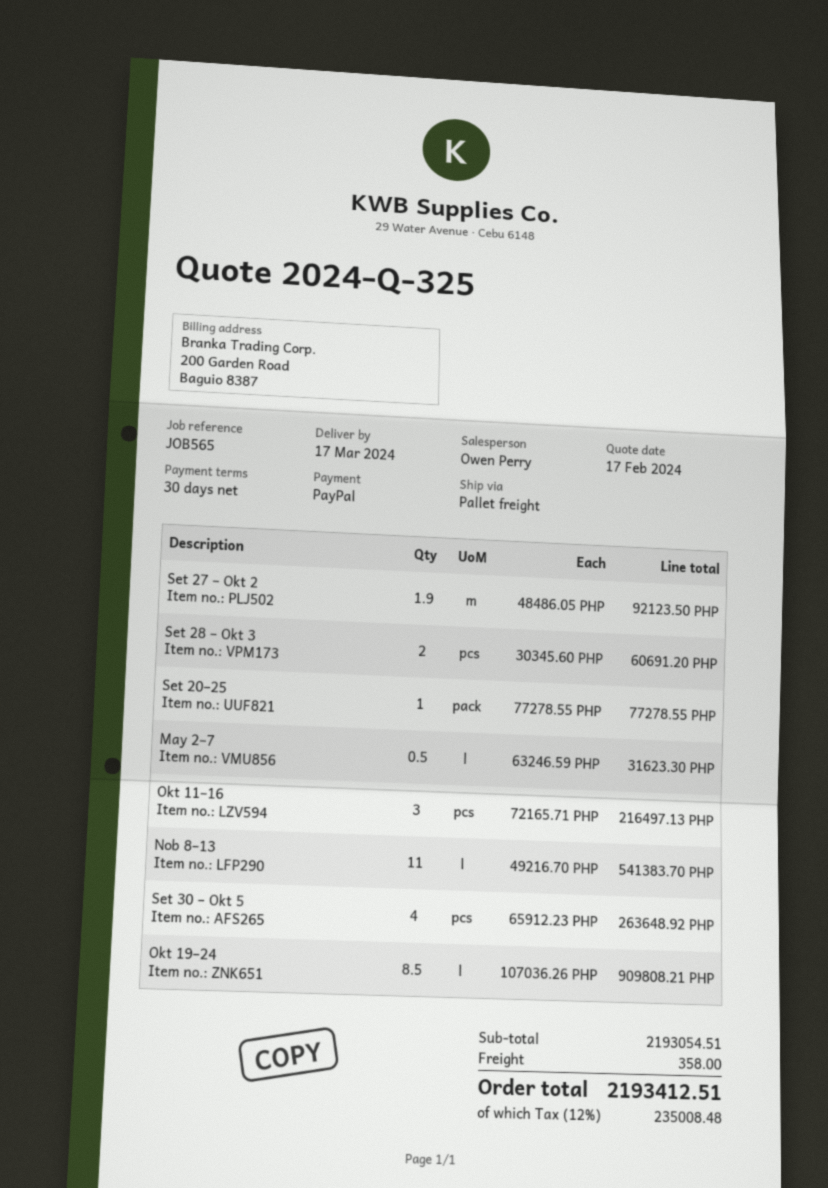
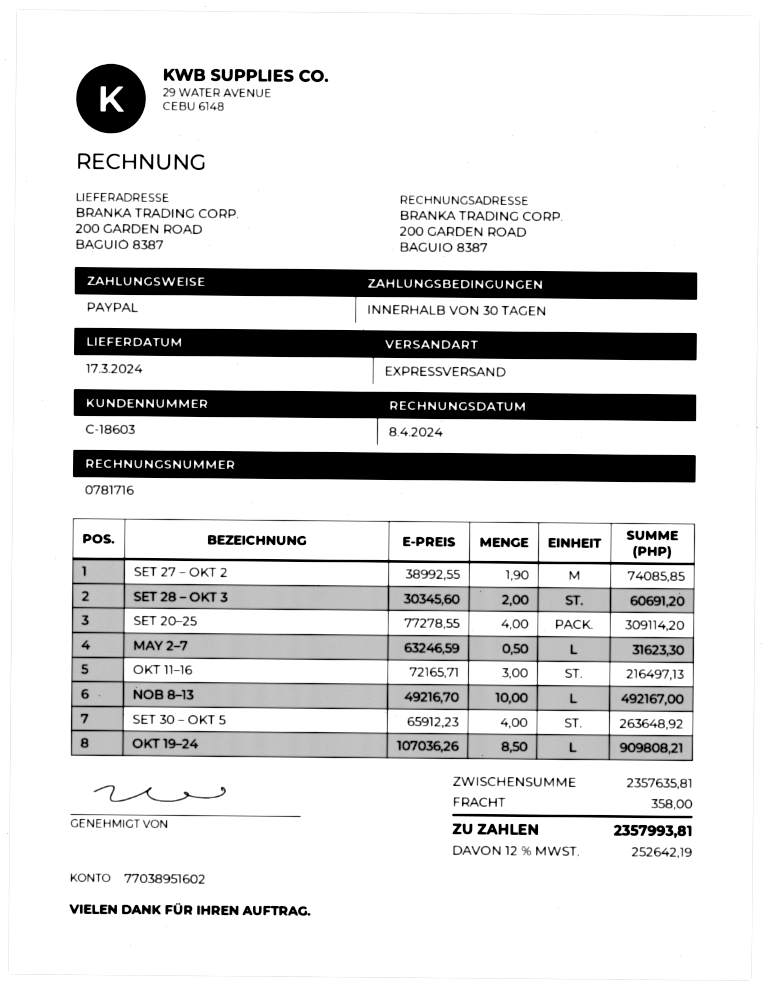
shipping method: pallet freight -> express
Set 27 – Okt 2: 1.9 x 48486.05 = 92123.50 -> 1.9 x 38992.55 = 74085.85
Set 20–25: 1 x 77278.55 = 77278.55 -> 4 x 77278.55 = 309114.20
Nob 8–13: 11 x 49216.70 = 541383.70 -> 10 x 49216.70 = 492167.00
subtotal: 2193054.51 -> 2357635.81
tax: 12% = 235008.48 -> 12% = 252642.19
total: 2193412.51 -> 2357993.81

